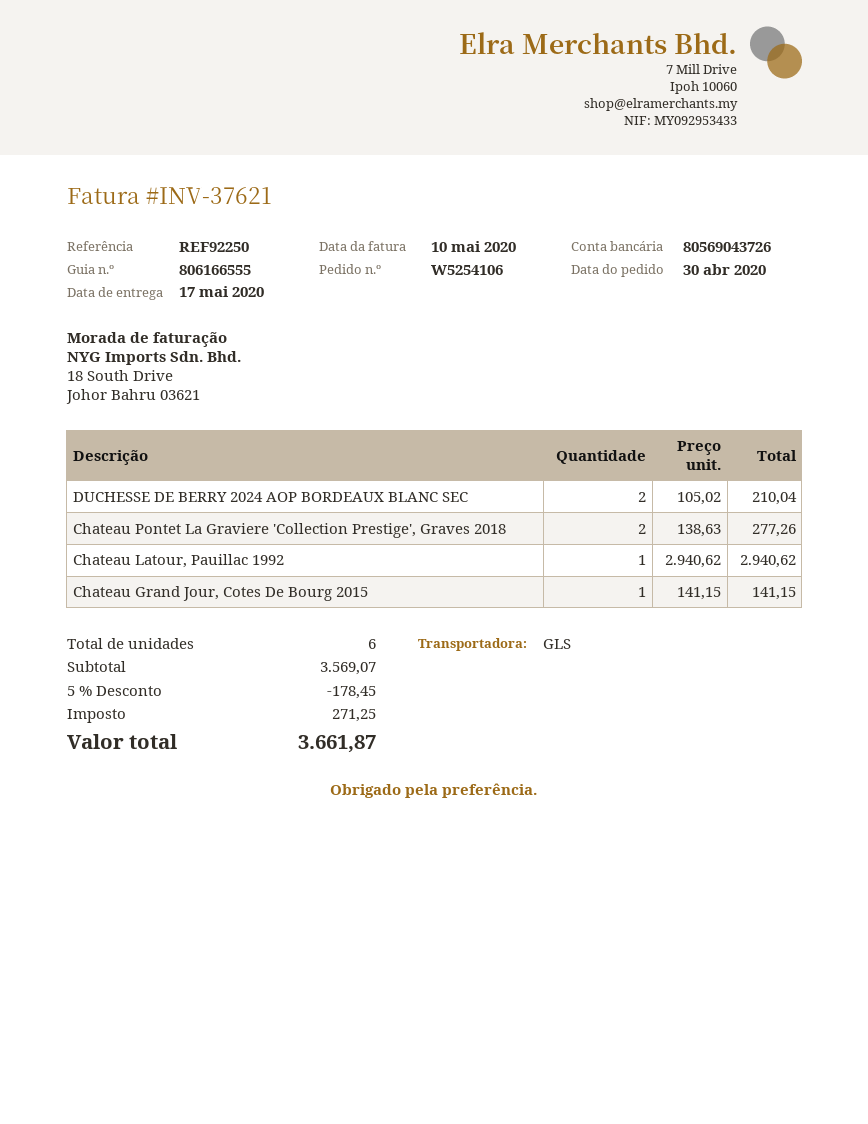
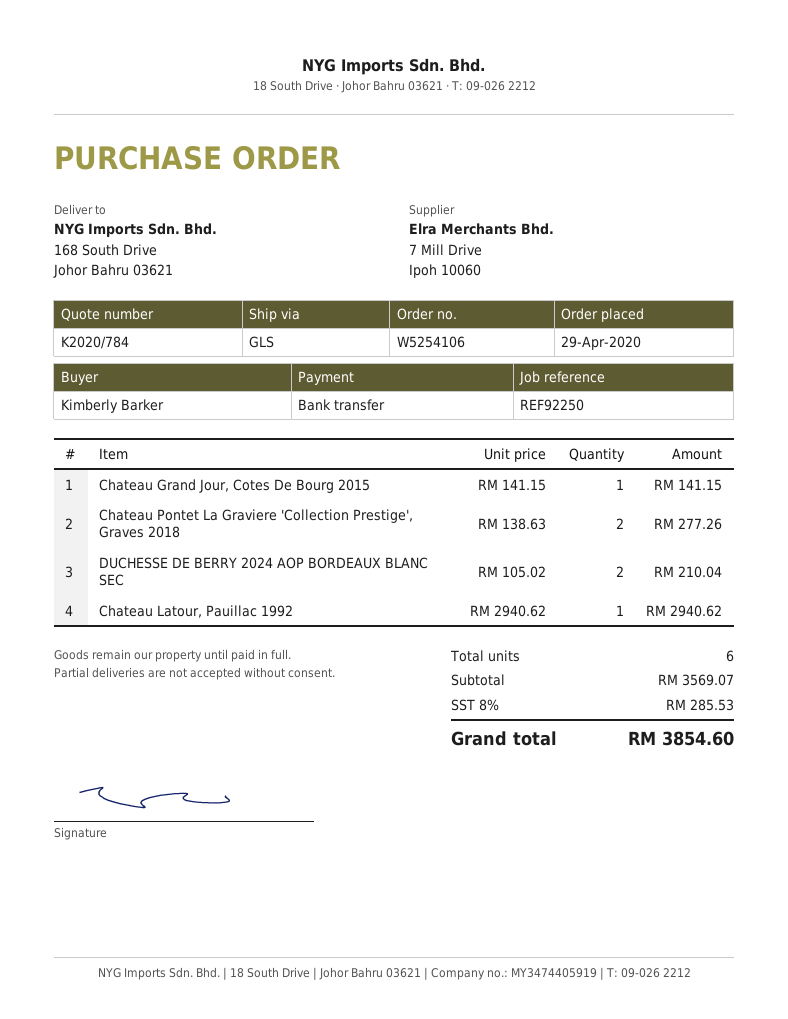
order date: 2020-04-30 -> 2020-04-29
discount: 5% = 178.45 -> none
tax: 271.25 -> 285.53
total: 3661.87 -> 3854.60

